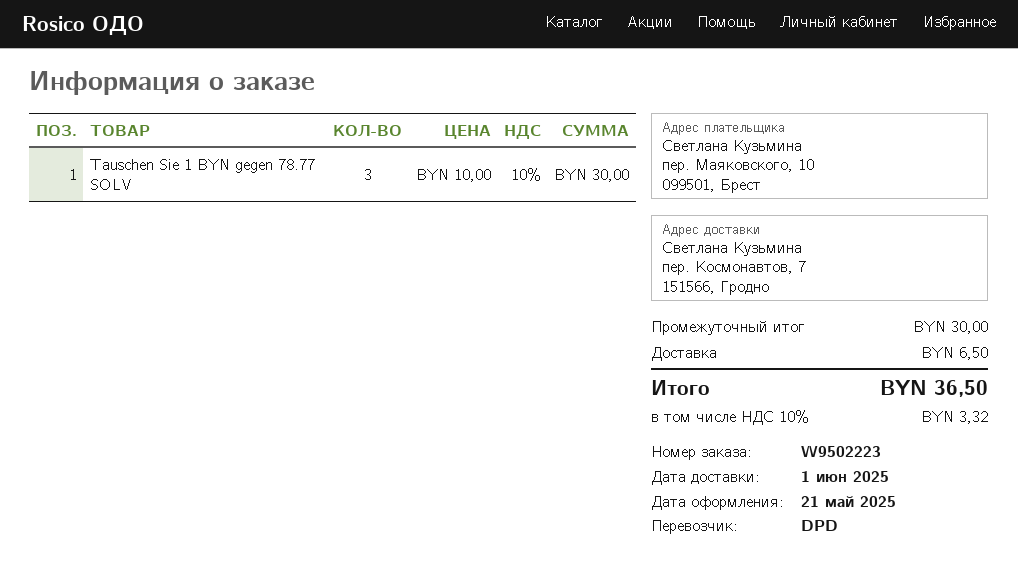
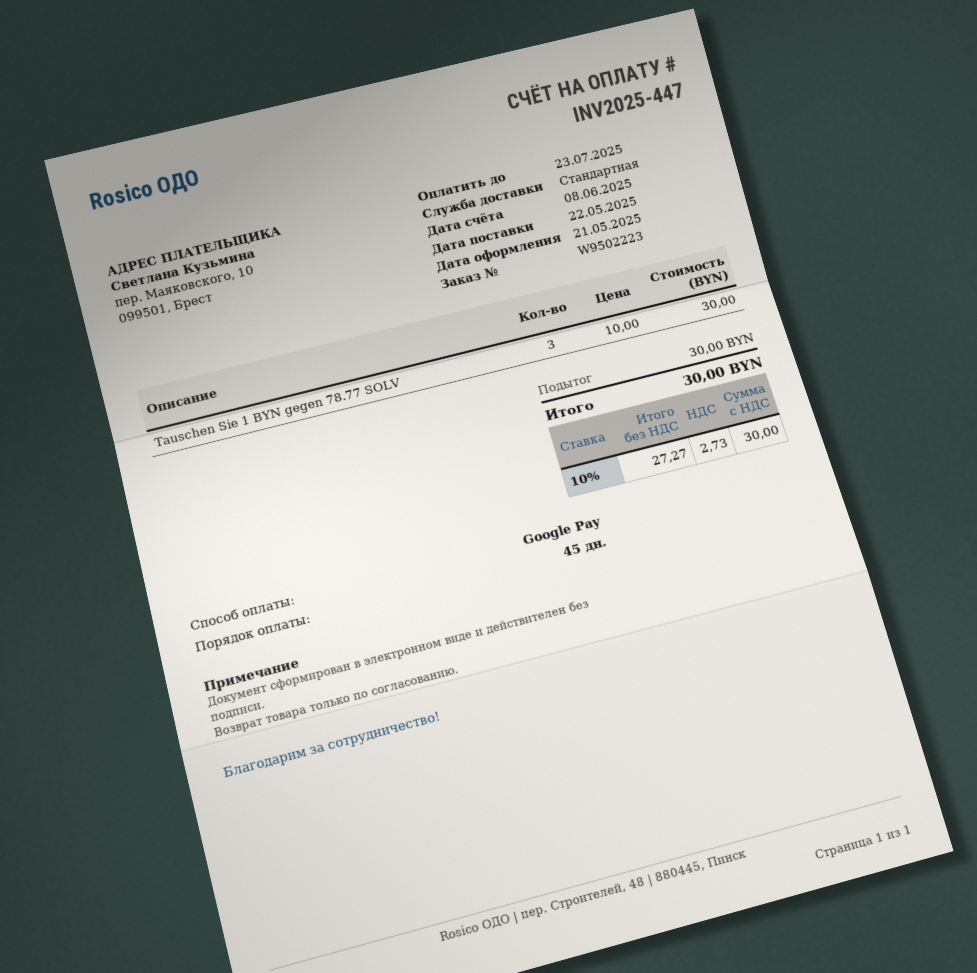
delivery date: 2025-06-01 -> 2025-05-22
shipping method: DPD -> standard
shipping: 6.50 -> none
tax: 10% = 3.32 -> 10% = 2.73
total: 36.50 -> 30.00

